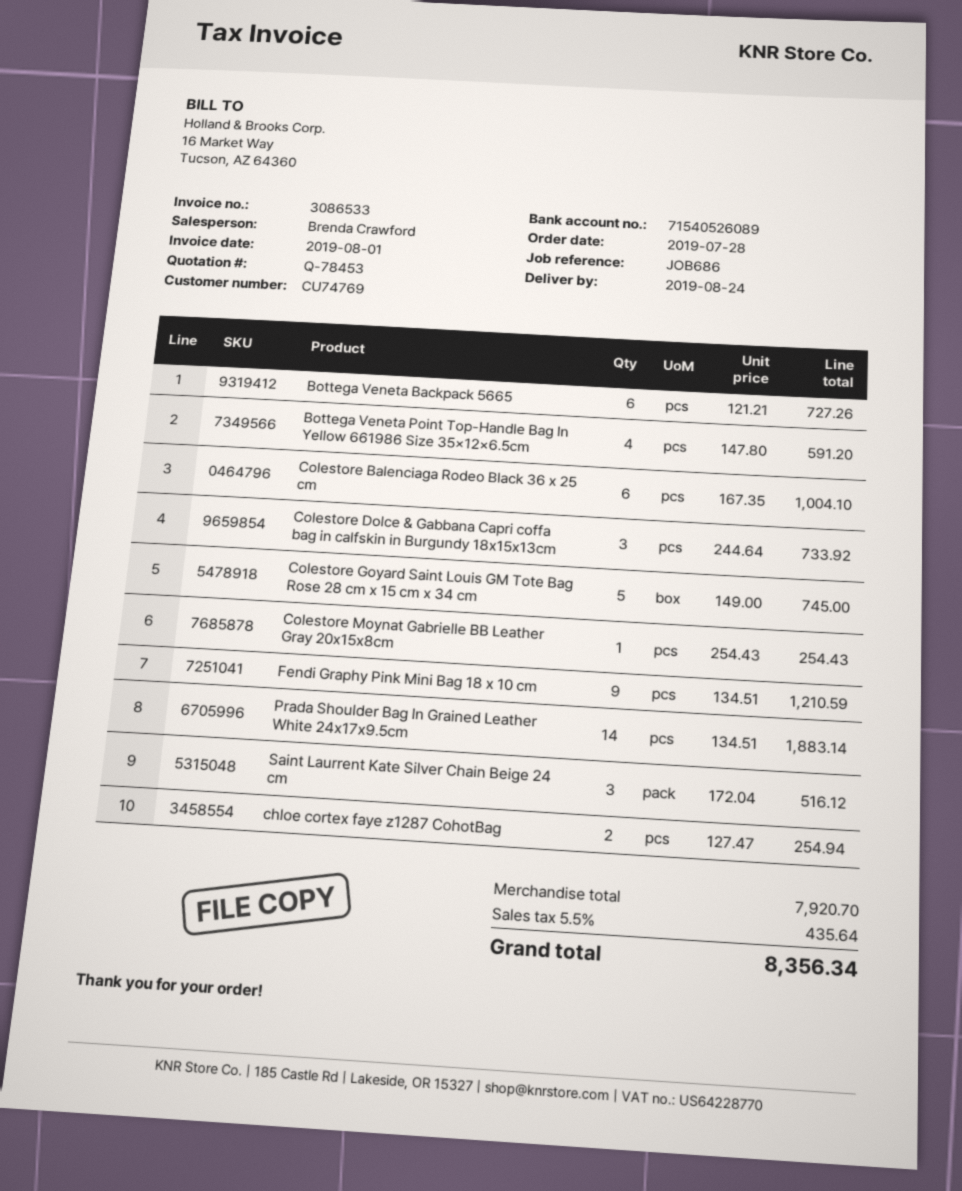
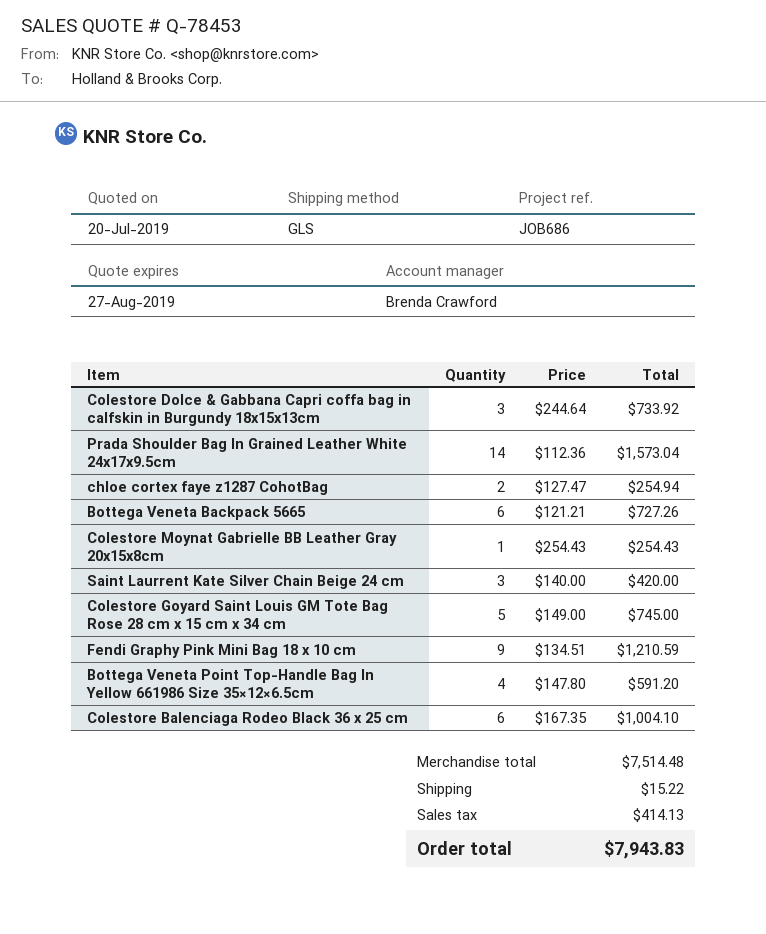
Prada Shoulder Bag In Grained Leather White 24x17x9.5cm: 14 x 134.51 = 1883.14 -> 14 x 112.36 = 1573.04
Saint Laurrent Kate Silver Chain Beige 24 cm: 3 x 172.04 = 516.12 -> 3 x 140.00 = 420.00
subtotal: 7920.70 -> 7514.48
shipping: none -> 15.22
tax: 435.64 -> 414.13
total: 8356.34 -> 7943.83

